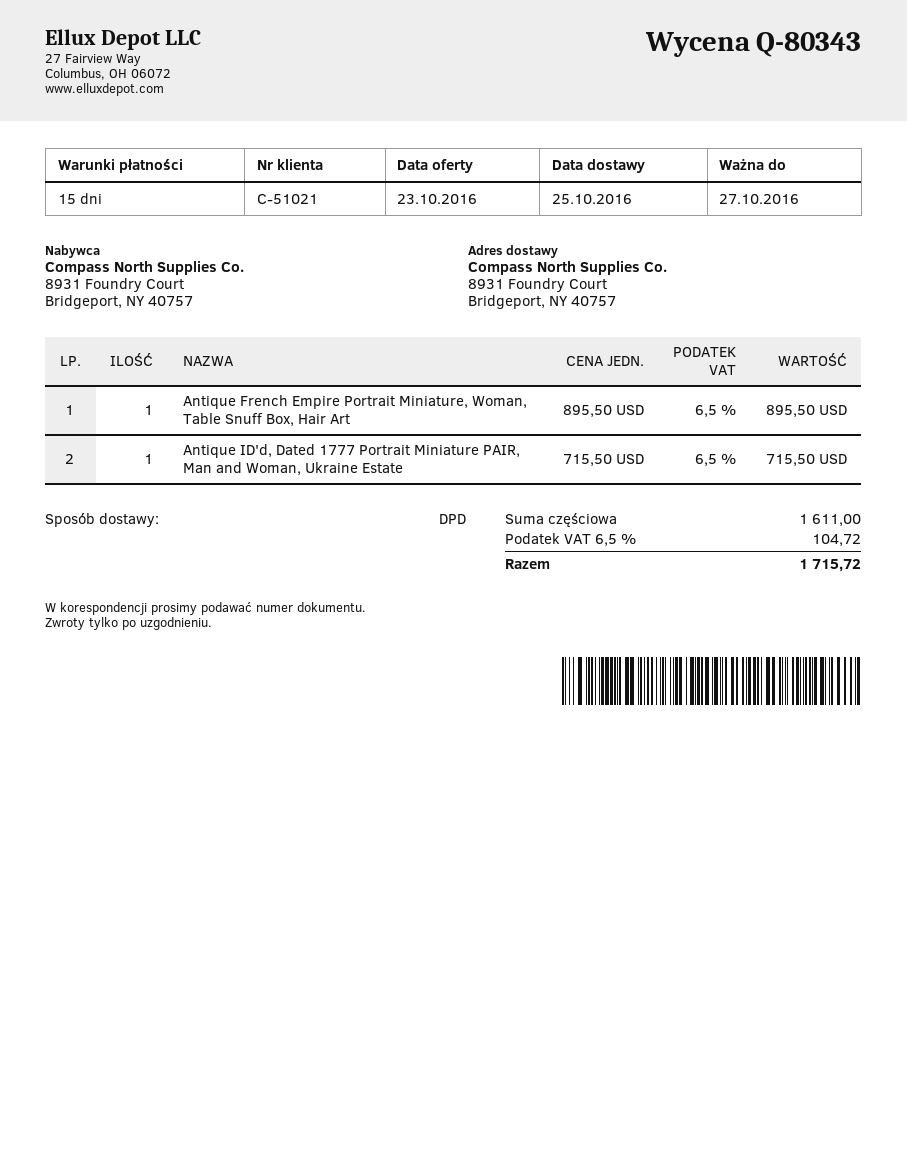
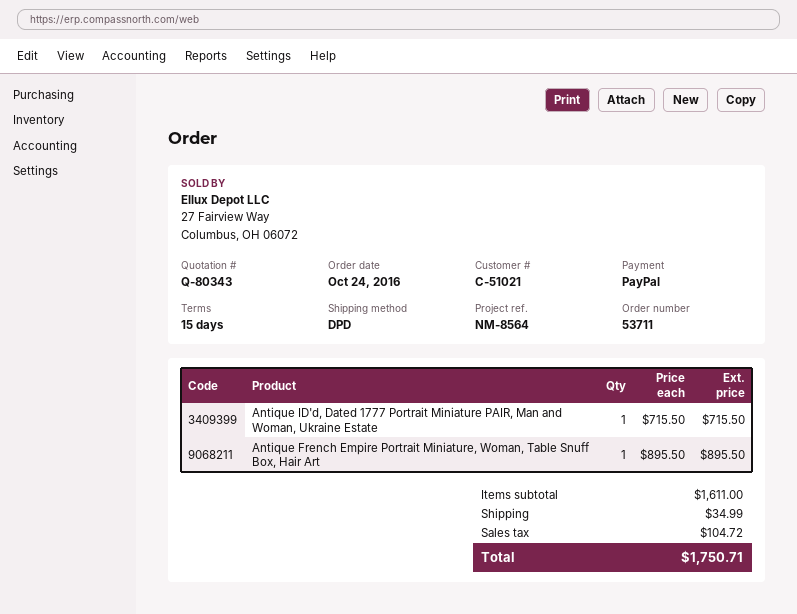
shipping: none -> 34.99
total: 1715.72 -> 1750.71

